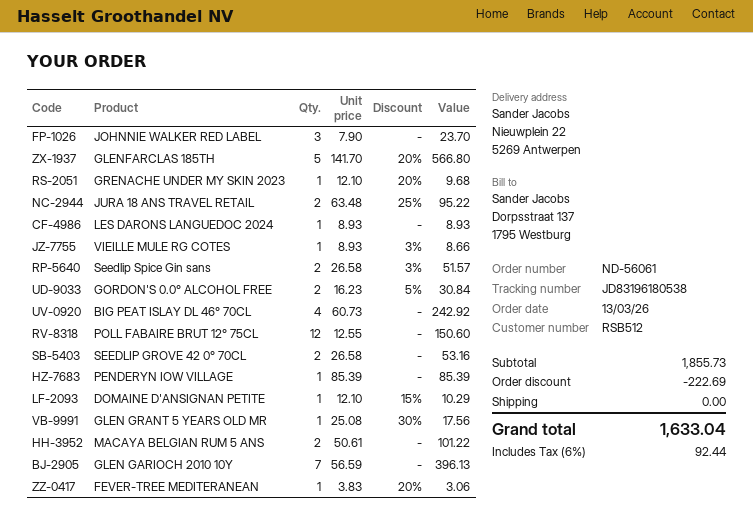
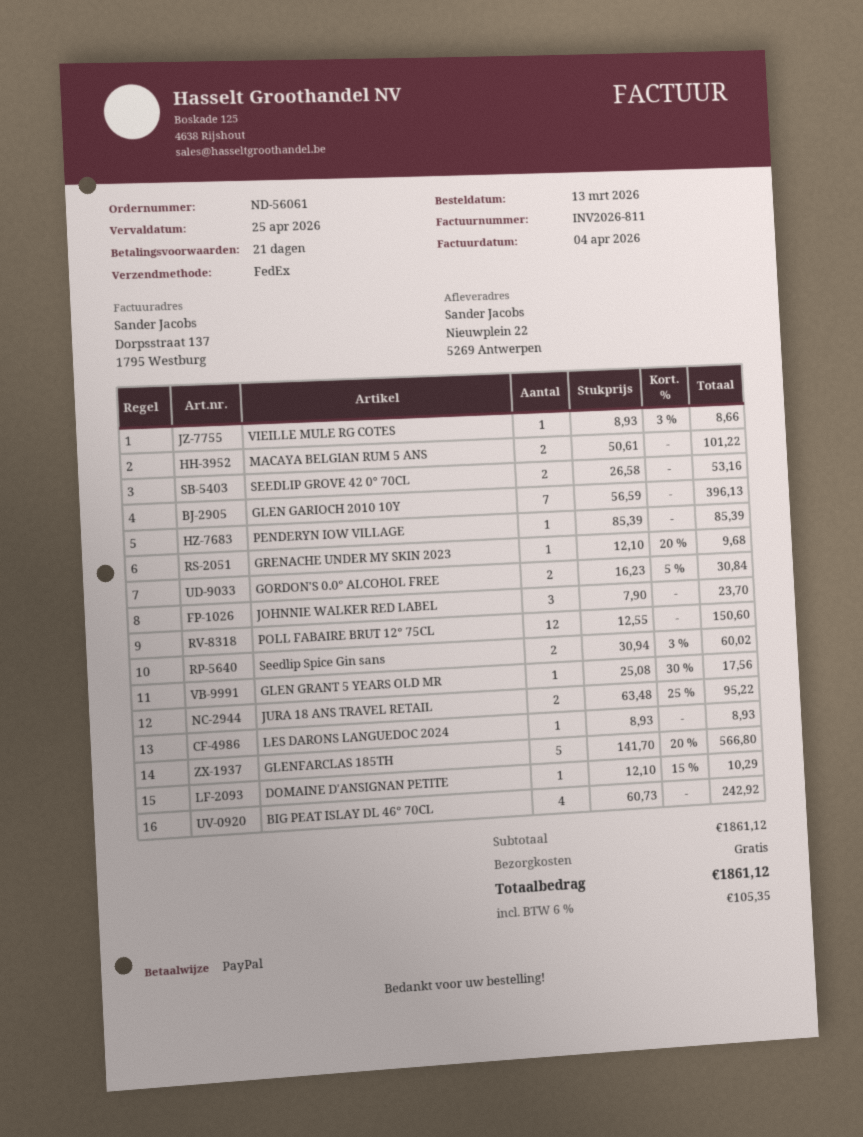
Seedlip Spice Gin sans: 2 x 26.58 - 3% = 51.57 -> 2 x 30.94 - 3% = 60.02
FEVER-TREE MEDITERANEAN: 1 x 3.83 - 20% = 3.06 -> none
subtotal: 1855.73 -> 1861.12
discount: 222.69 -> none
tax: 6% = 92.44 -> 6% = 105.35
total: 1633.04 -> 1861.12

